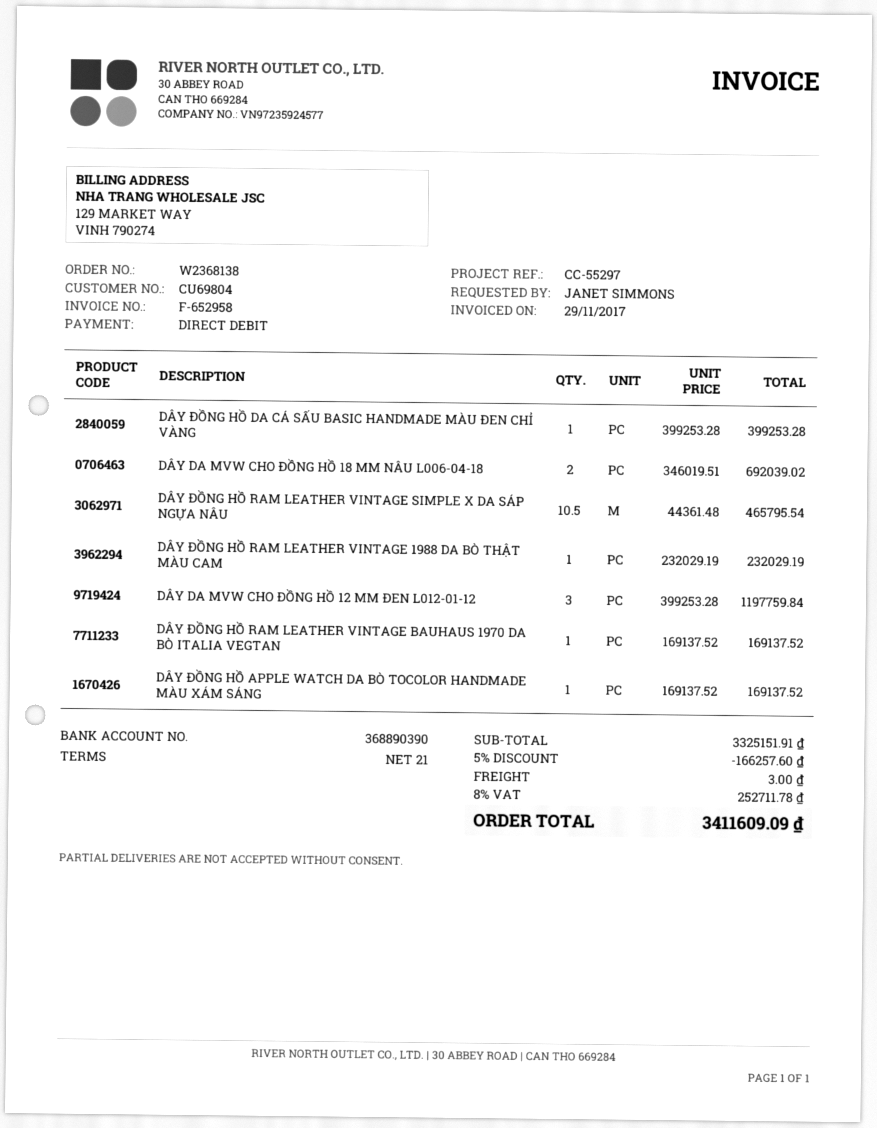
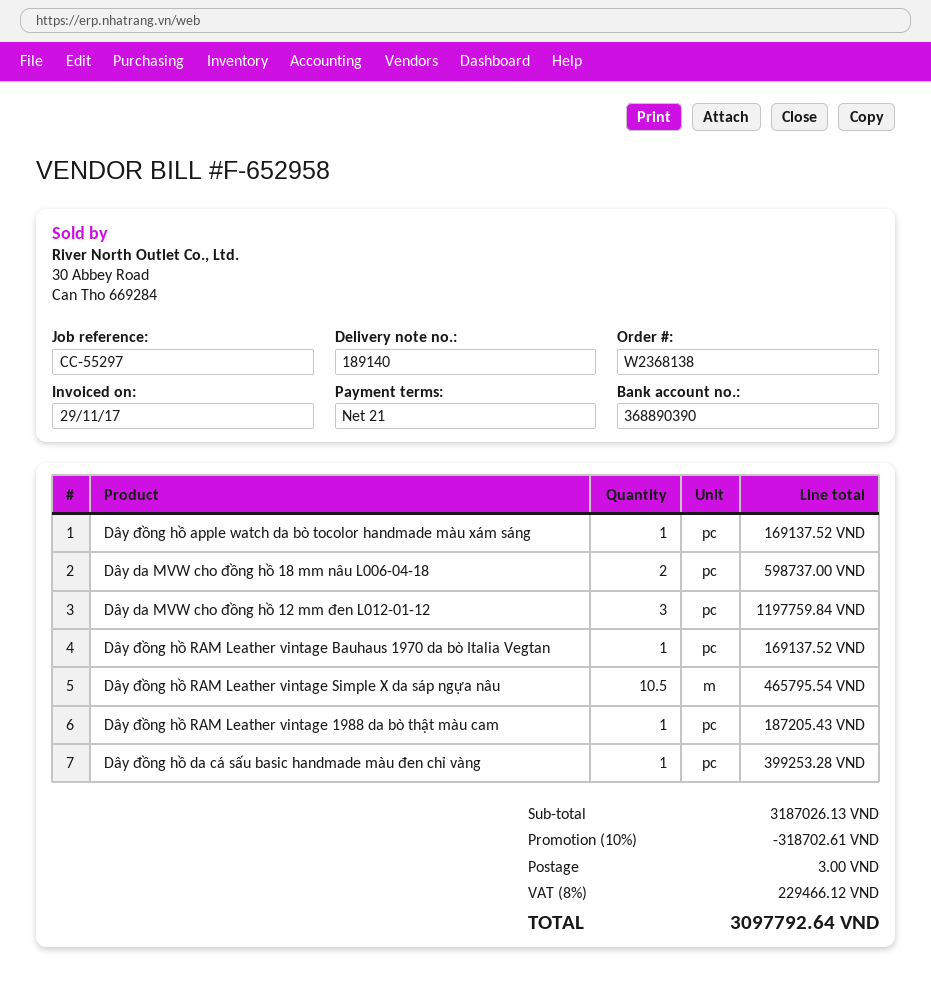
DÂY DA MVW CHO ĐỒNG HỒ 18 MM NÂU L006-04-18: 2 for 692039.02 -> 2 for 598737.00
DÂY ĐỒNG HỒ RAM LEATHER VINTAGE 1988 DA BÒ THẬT MÀU CAM: 1 for 232029.19 -> 1 for 187205.43
subtotal: 3325151.91 -> 3187026.13
discount: 5% = 166257.60 -> 10% = 318702.61
tax: 8% = 252711.78 -> 8% = 229466.12
total: 3411609.09 -> 3097792.64

